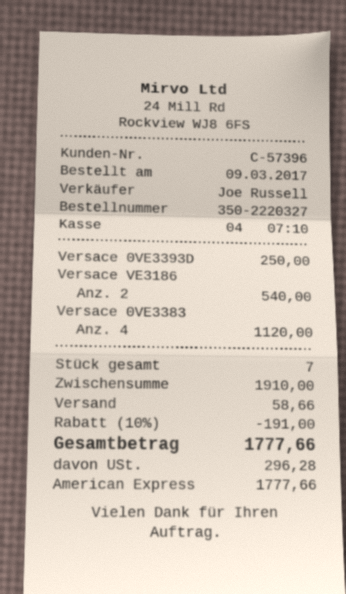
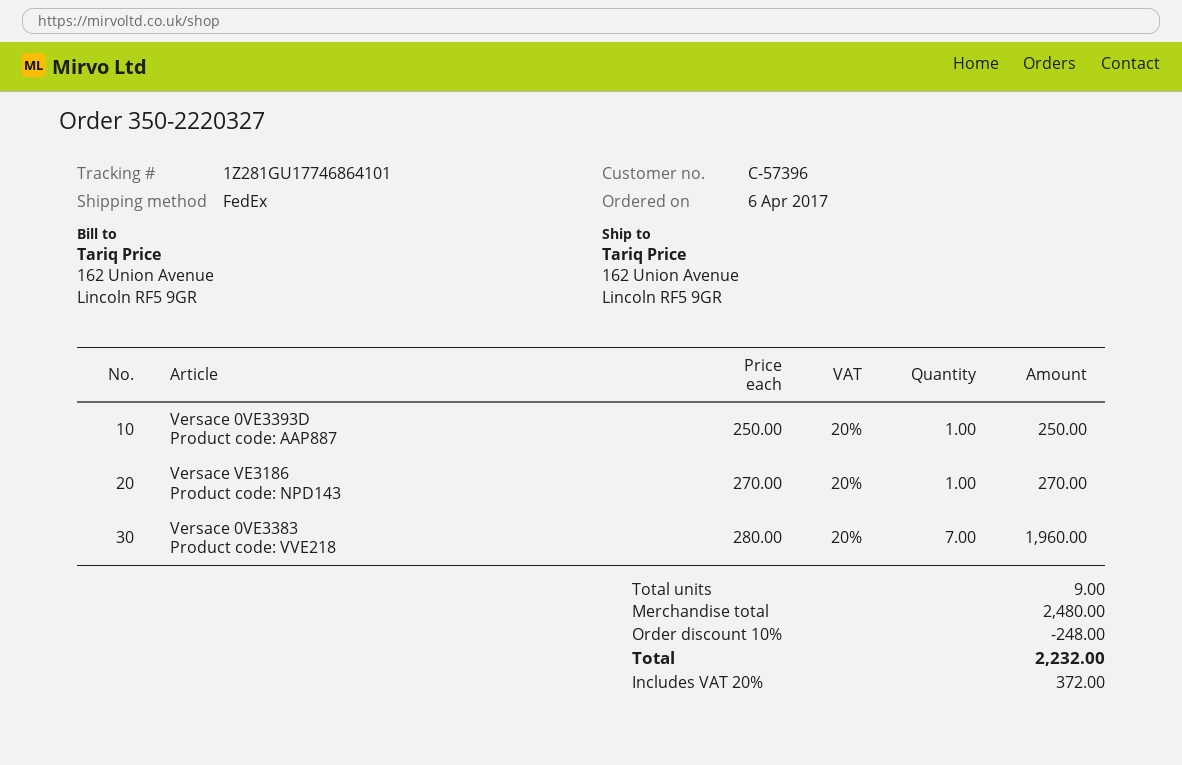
order date: 2017-03-09 -> 2017-04-06
Versace VE3186: 2 for 540.00 -> 1 for 270.00
Versace 0VE3383: 4 for 1120.00 -> 7 for 1960.00
total quantity: 7 -> 9
subtotal: 1910.00 -> 2480.00
discount: 10% = 191.00 -> 10% = 248.00
shipping: 58.66 -> none
tax: 296.28 -> 372.00
total: 1777.66 -> 2232.00

